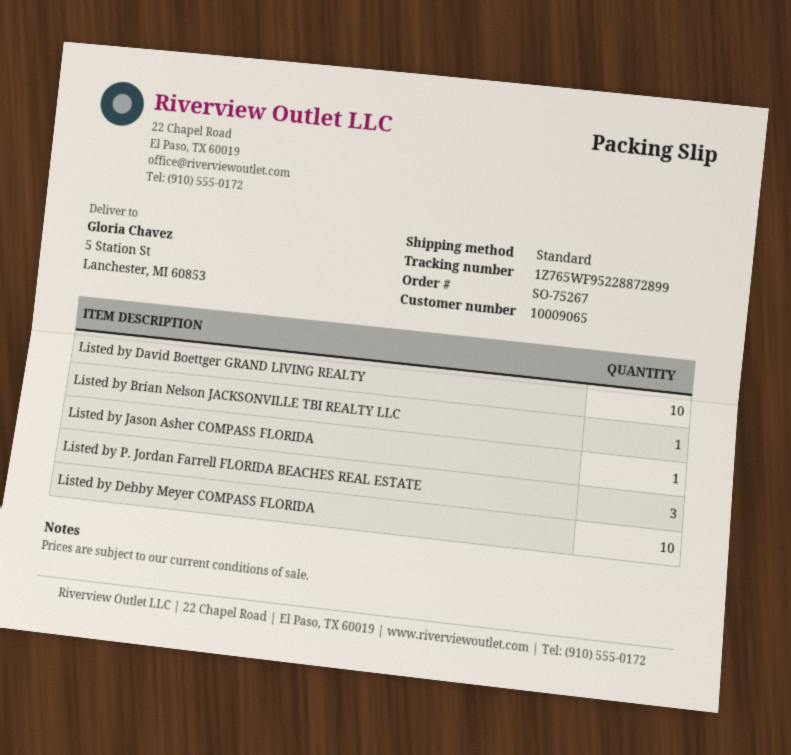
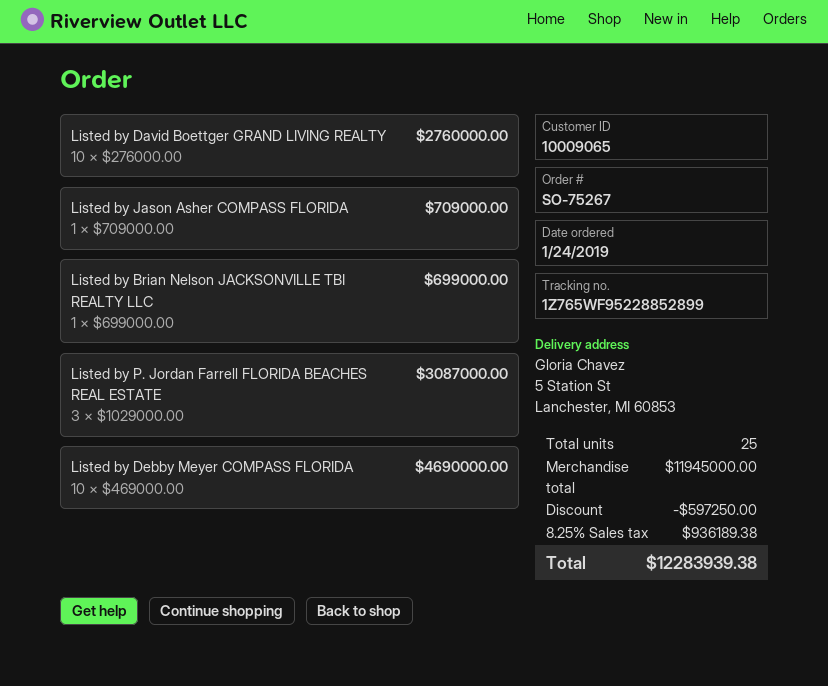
tracking number: 1Z765WF95228872899 -> 1Z765WF95228852899

